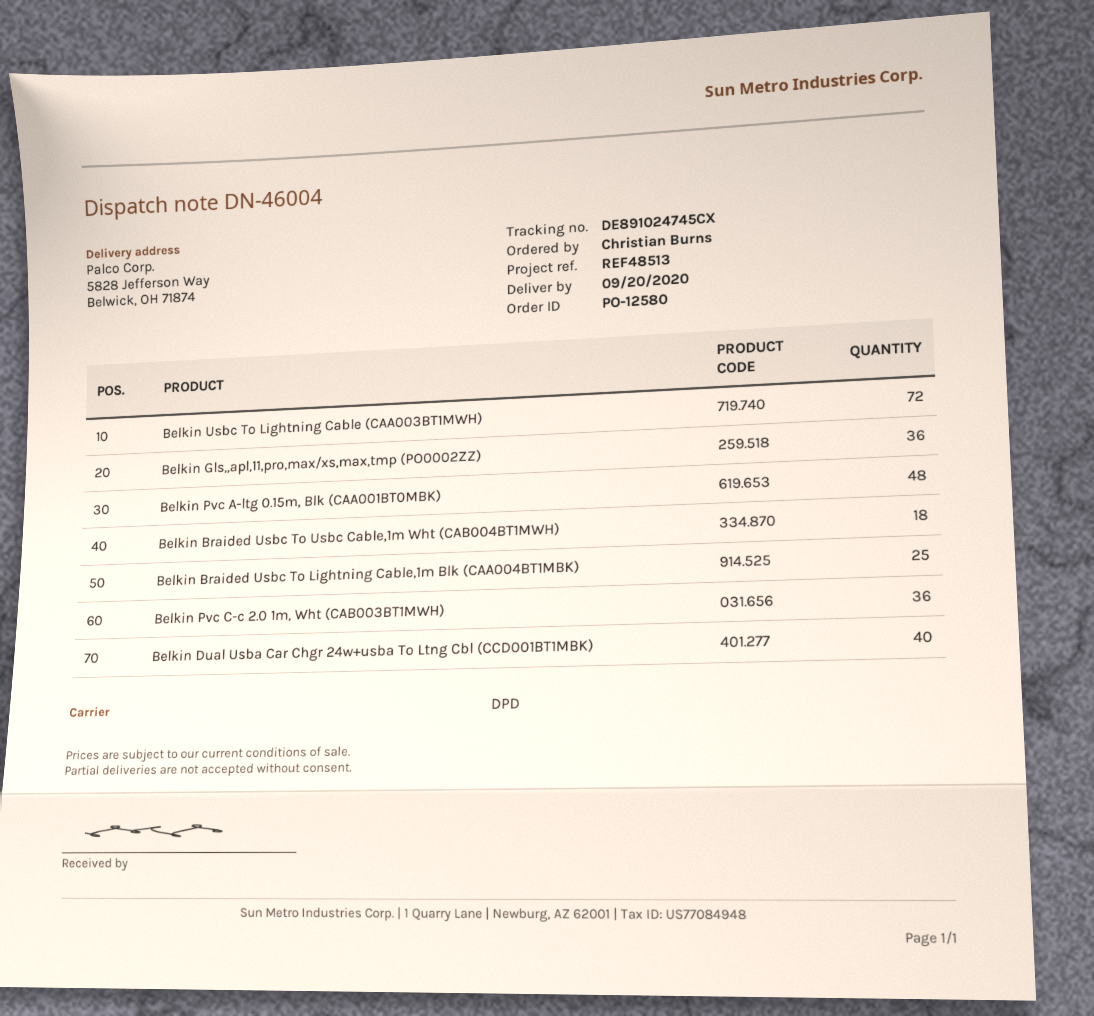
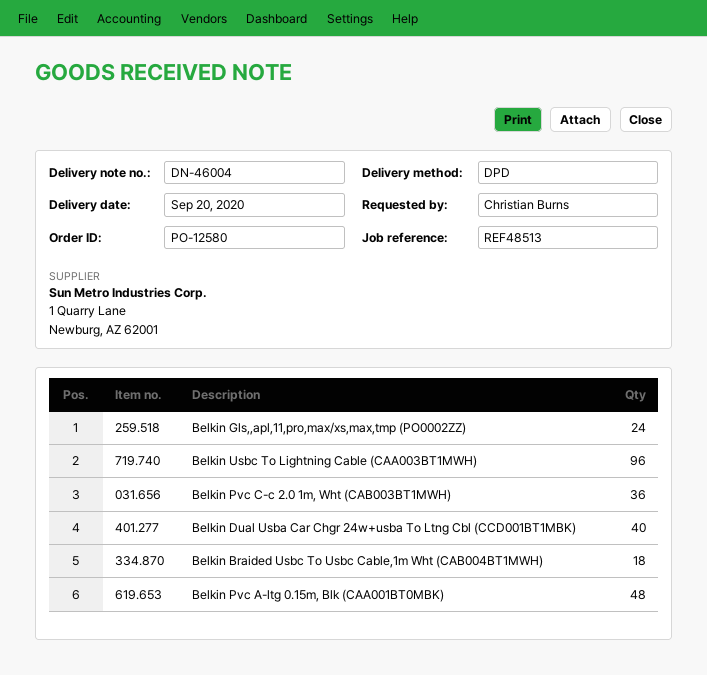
Belkin Usbc To Lightning Cable (CAA003BT1MWH): 72 -> 96
Belkin Gls,,apl,11,pro,max/xs,max,tmp (PO0002ZZ): 36 -> 24
Belkin Braided Usbc To Lightning Cable,1m Blk (CAA004BT1MBK): 25 -> none

